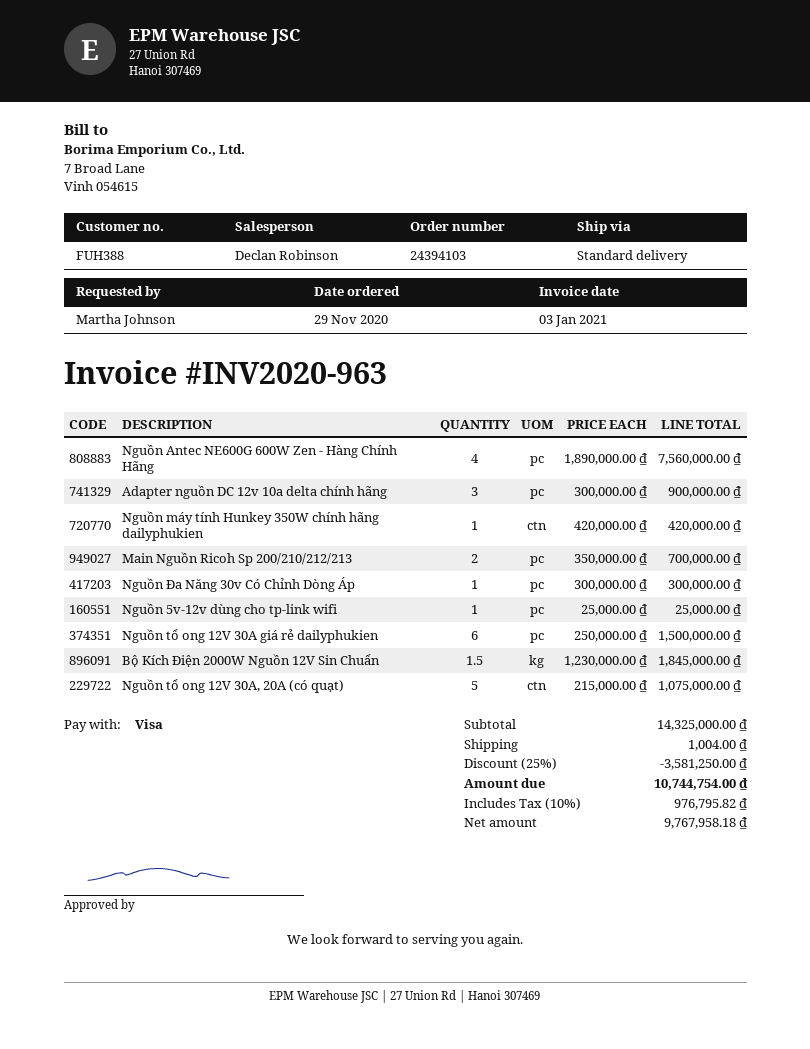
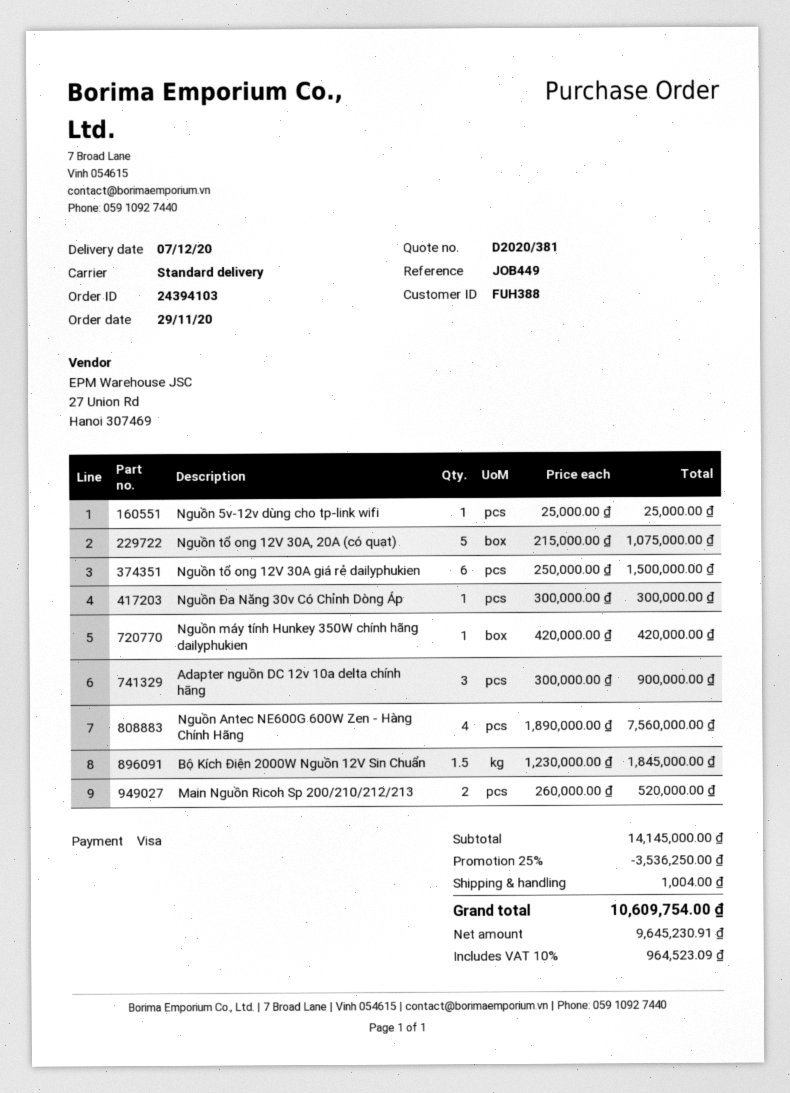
Main Nguồn Ricoh Sp 200/210/212/213: 2 x 350000.00 = 700000.00 -> 2 x 260000.00 = 520000.00
subtotal: 14325000.00 -> 14145000.00
discount: 25% = 3581250.00 -> 25% = 3536250.00
net: 9767958.18 -> 9645230.91
tax: 10% = 976795.82 -> 10% = 964523.09
total: 10744754.00 -> 10609754.00

